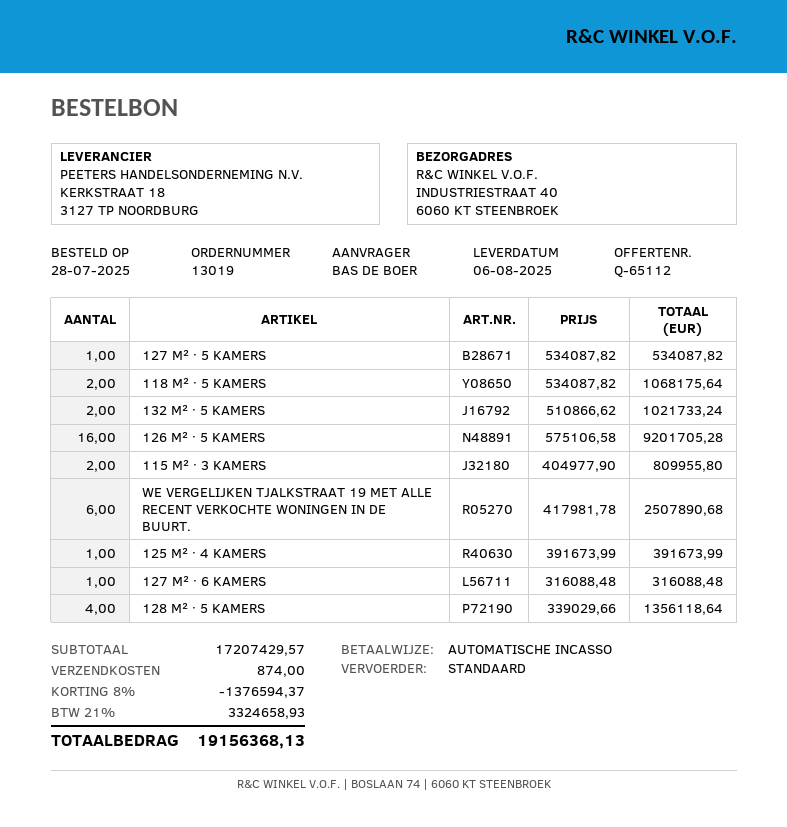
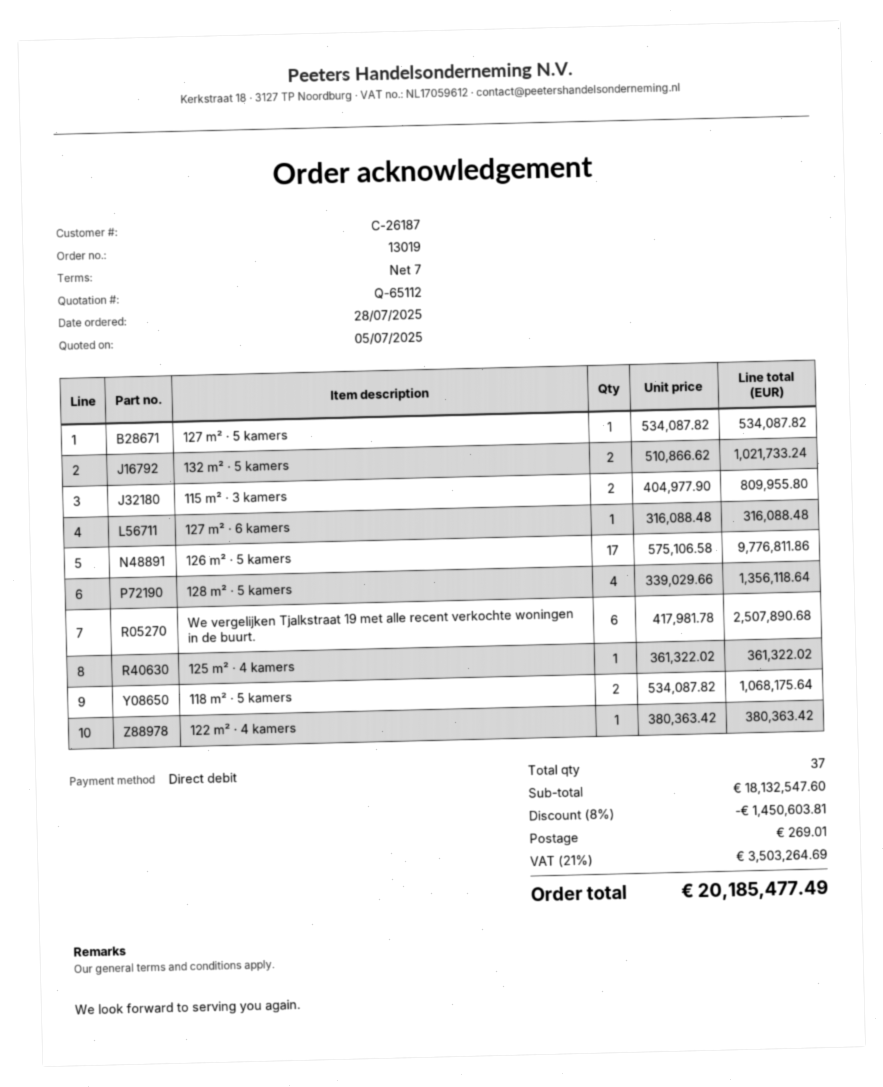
126 M² · 5 KAMERS: 16 x 575106.58 = 9201705.28 -> 17 x 575106.58 = 9776811.86
125 M² · 4 KAMERS: 1 x 391673.99 = 391673.99 -> 1 x 361322.02 = 361322.02
122 m² · 4 kamers: none -> 1 x 380363.42 = 380363.42
subtotal: 17207429.57 -> 18132547.60
discount: 8% = 1376594.37 -> 8% = 1450603.81
shipping: 874.00 -> 269.01
tax: 21% = 3324658.93 -> 21% = 3503264.69
total: 19156368.13 -> 20185477.49

